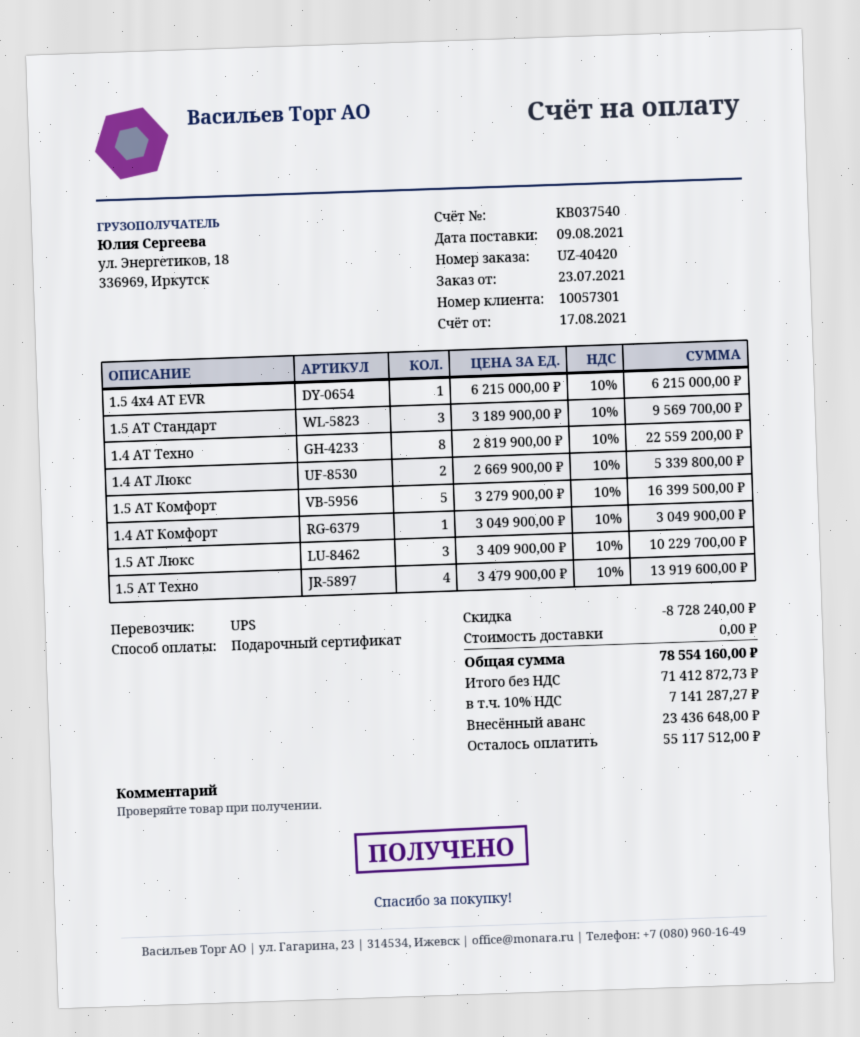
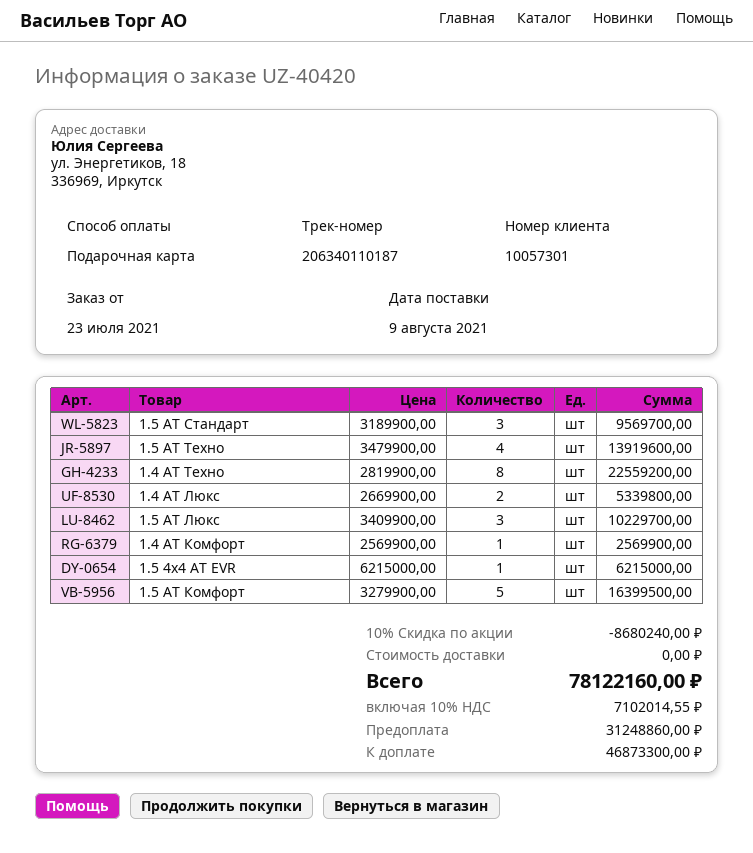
1.4 AT Комфорт: 1 x 3049900.00 = 3049900.00 -> 1 x 2569900.00 = 2569900.00
discount: 8728240.00 -> 8680240.00
tax: 10% = 7141287.27 -> 10% = 7102014.55
total: 78554160.00 -> 78122160.00
deposit: 23436648.00 -> 31248860.00
balance: 55117512.00 -> 46873300.00

